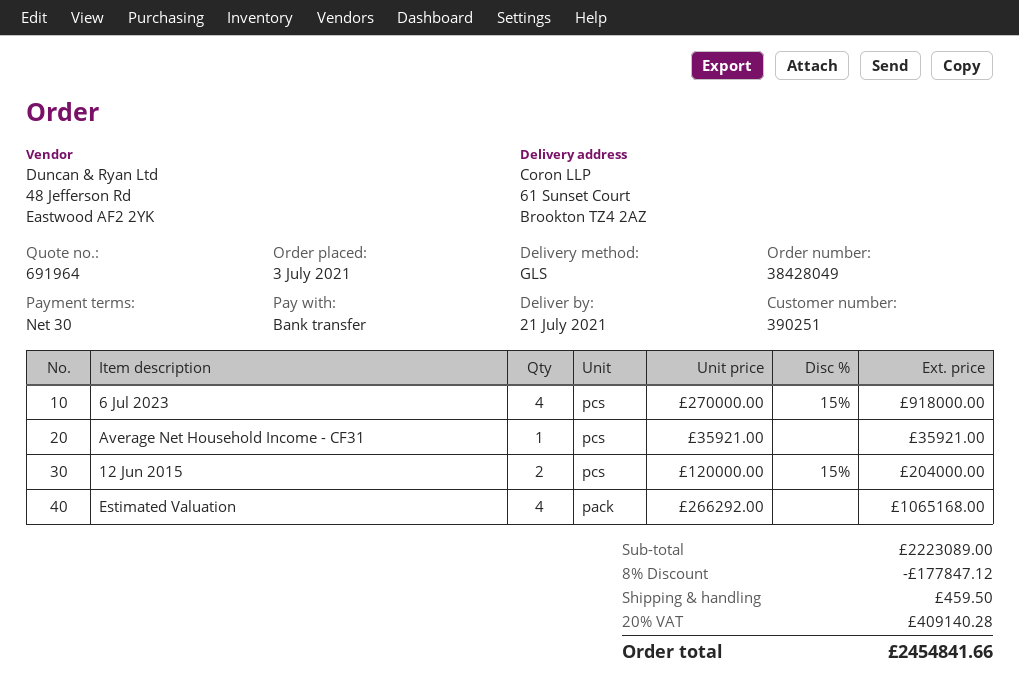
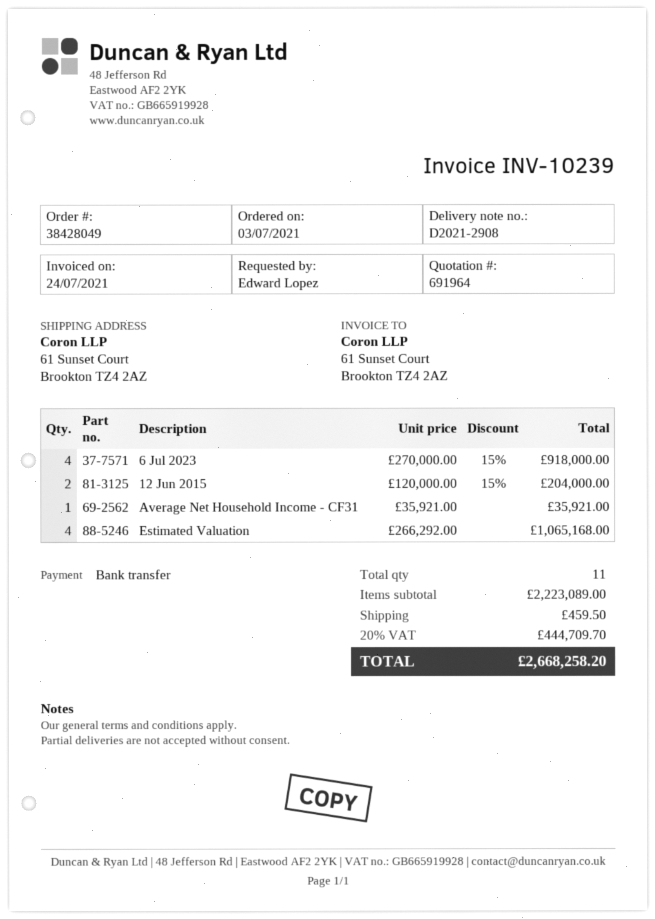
discount: 8% = 177847.12 -> none
tax: 20% = 409140.28 -> 20% = 444709.70
total: 2454841.66 -> 2668258.20

